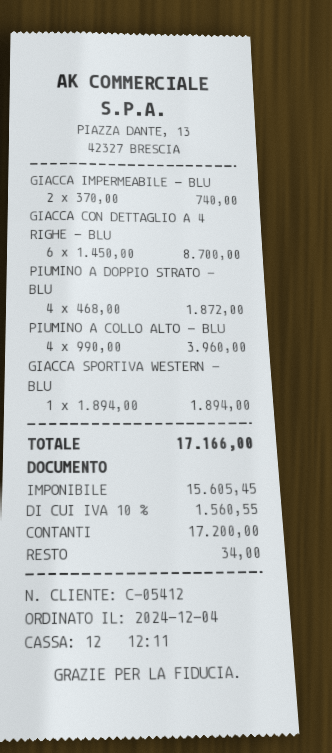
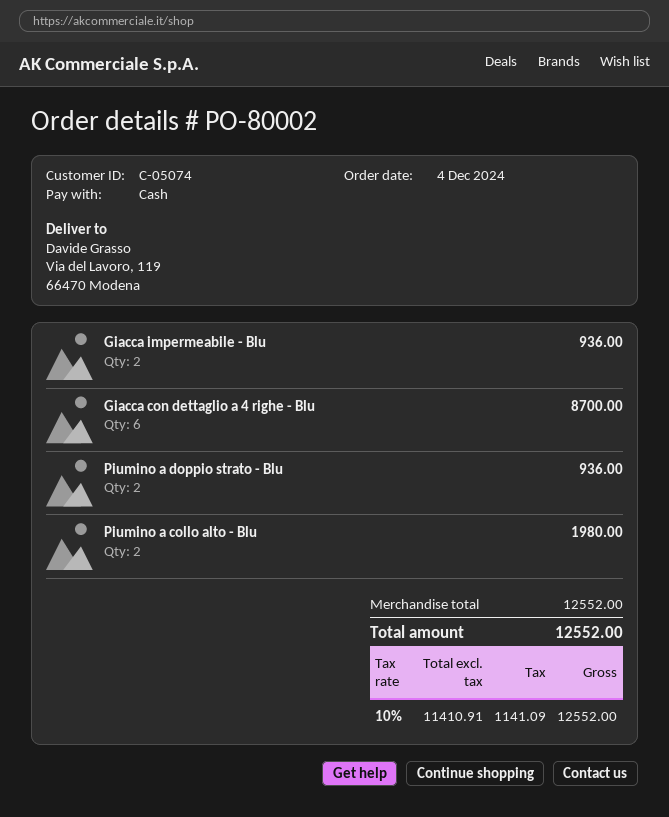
customer number: C-05412 -> C-05074
GIACCA IMPERMEABILE - BLU: 2 for 740.00 -> 2 for 936.00
PIUMINO A DOPPIO STRATO - BLU: 4 for 1872.00 -> 2 for 936.00
PIUMINO A COLLO ALTO - BLU: 4 for 3960.00 -> 2 for 1980.00
GIACCA SPORTIVA WESTERN - BLU: 1 for 1894.00 -> none
net: 15605.45 -> 11410.91
tax: 10% = 1560.55 -> 10% = 1141.09
total: 17166.00 -> 12552.00

